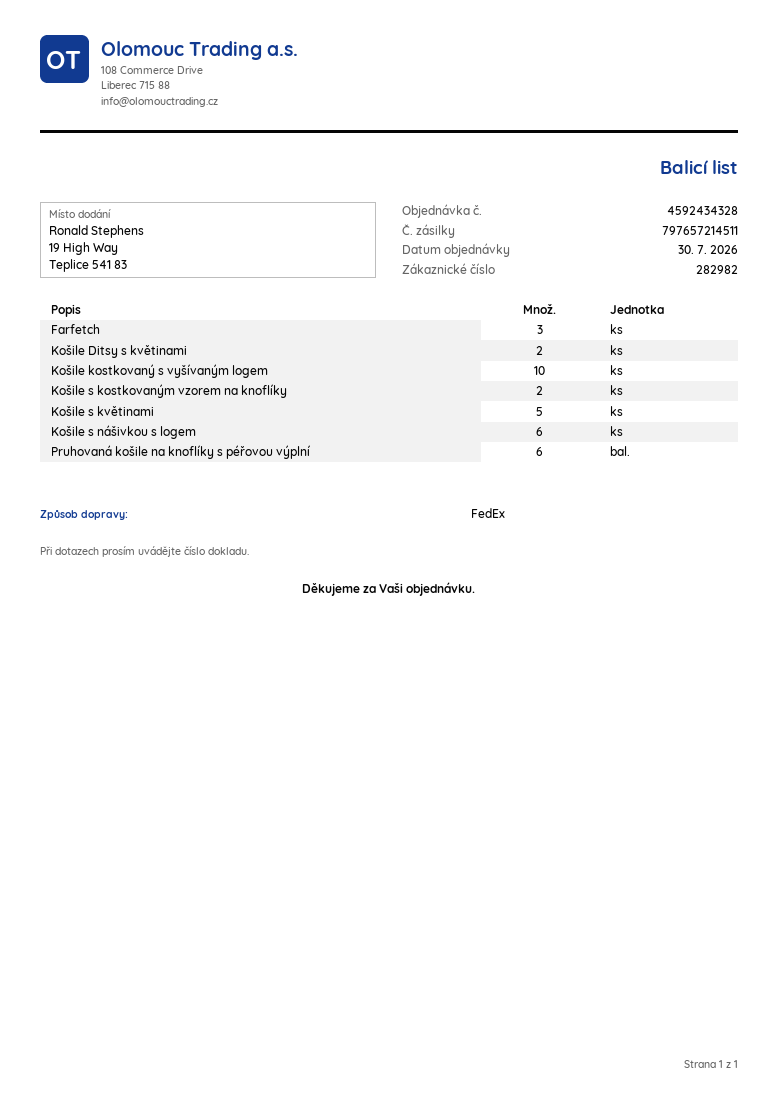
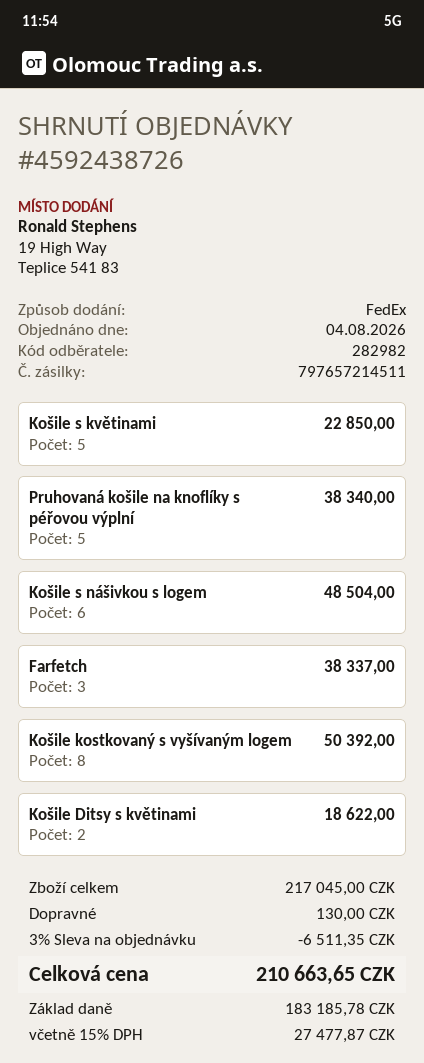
order number: 4592434328 -> 4592438726
order date: 2026-07-30 -> 2026-08-04
Košile kostkovaný s vyšívaným logem: 10 -> 8
Košile s kostkovaným vzorem na knoflíky: 2 -> none
Pruhovaná košile na knoflíky s péřovou výplní: 6 -> 5

